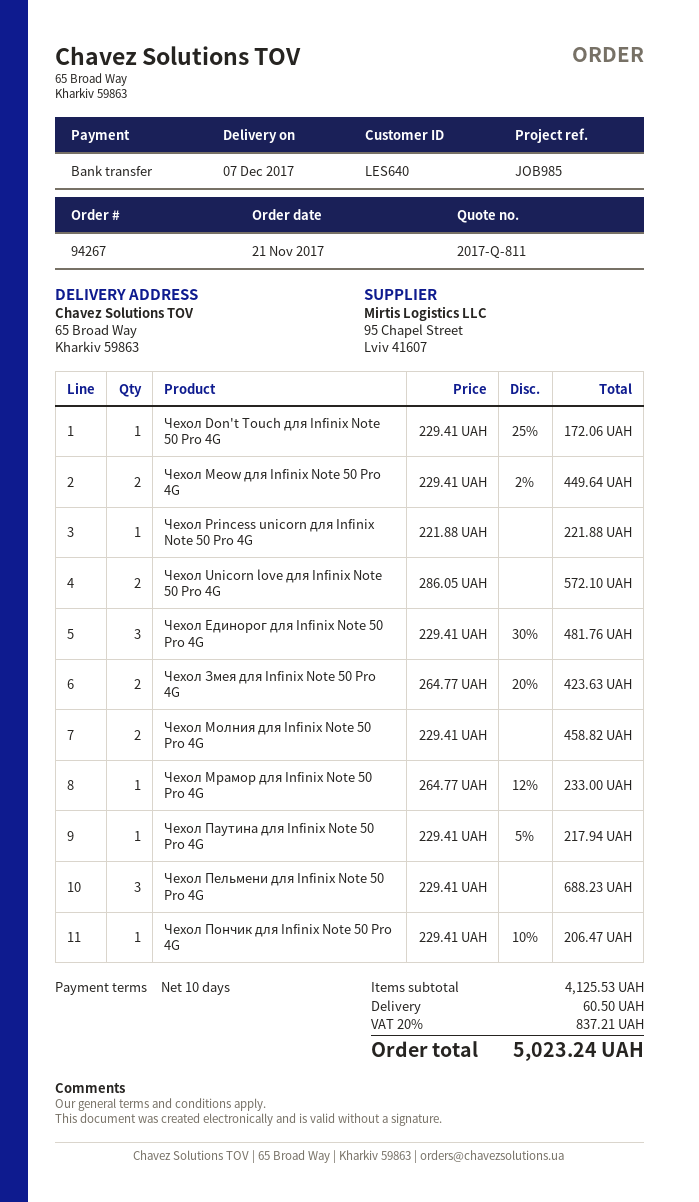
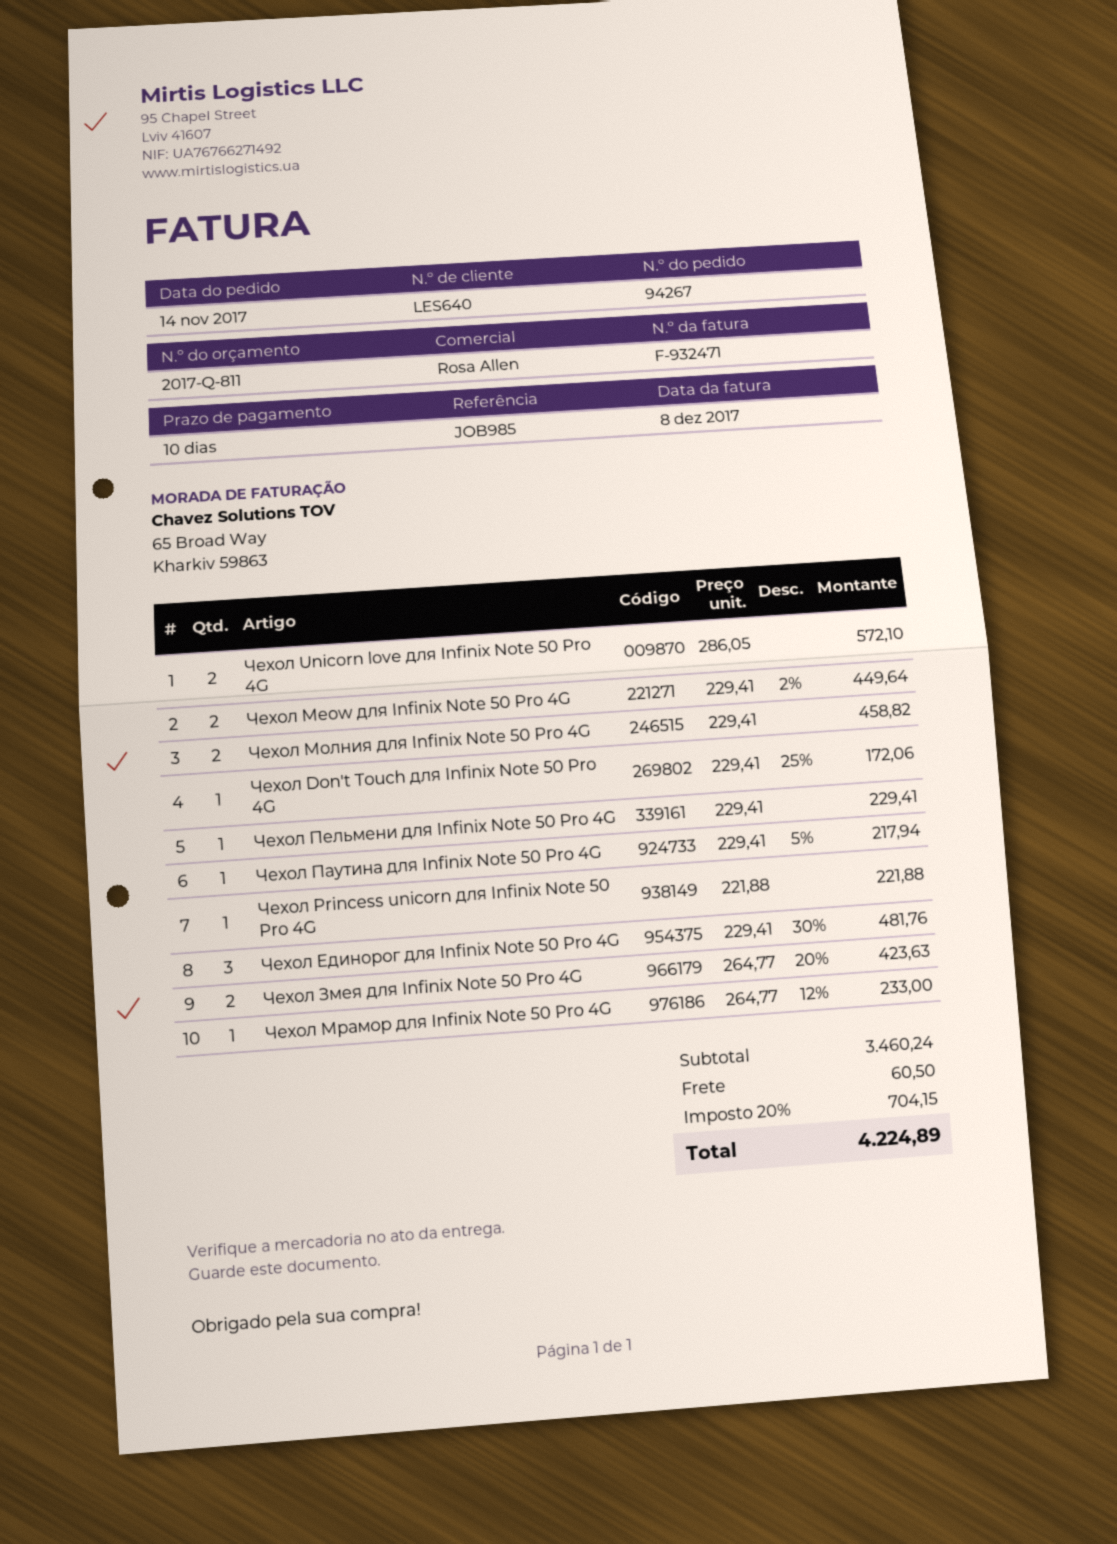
order date: 2017-11-21 -> 2017-11-14
Чехол Пельмени для Infinix Note 50 Pro 4G: 3 x 229.41 = 688.23 -> 1 x 229.41 = 229.41
Чехол Пончик для Infinix Note 50 Pro 4G: 1 x 229.41 - 10% = 206.47 -> none
subtotal: 4125.53 -> 3460.24
tax: 20% = 837.21 -> 20% = 704.15
total: 5023.24 -> 4224.89

